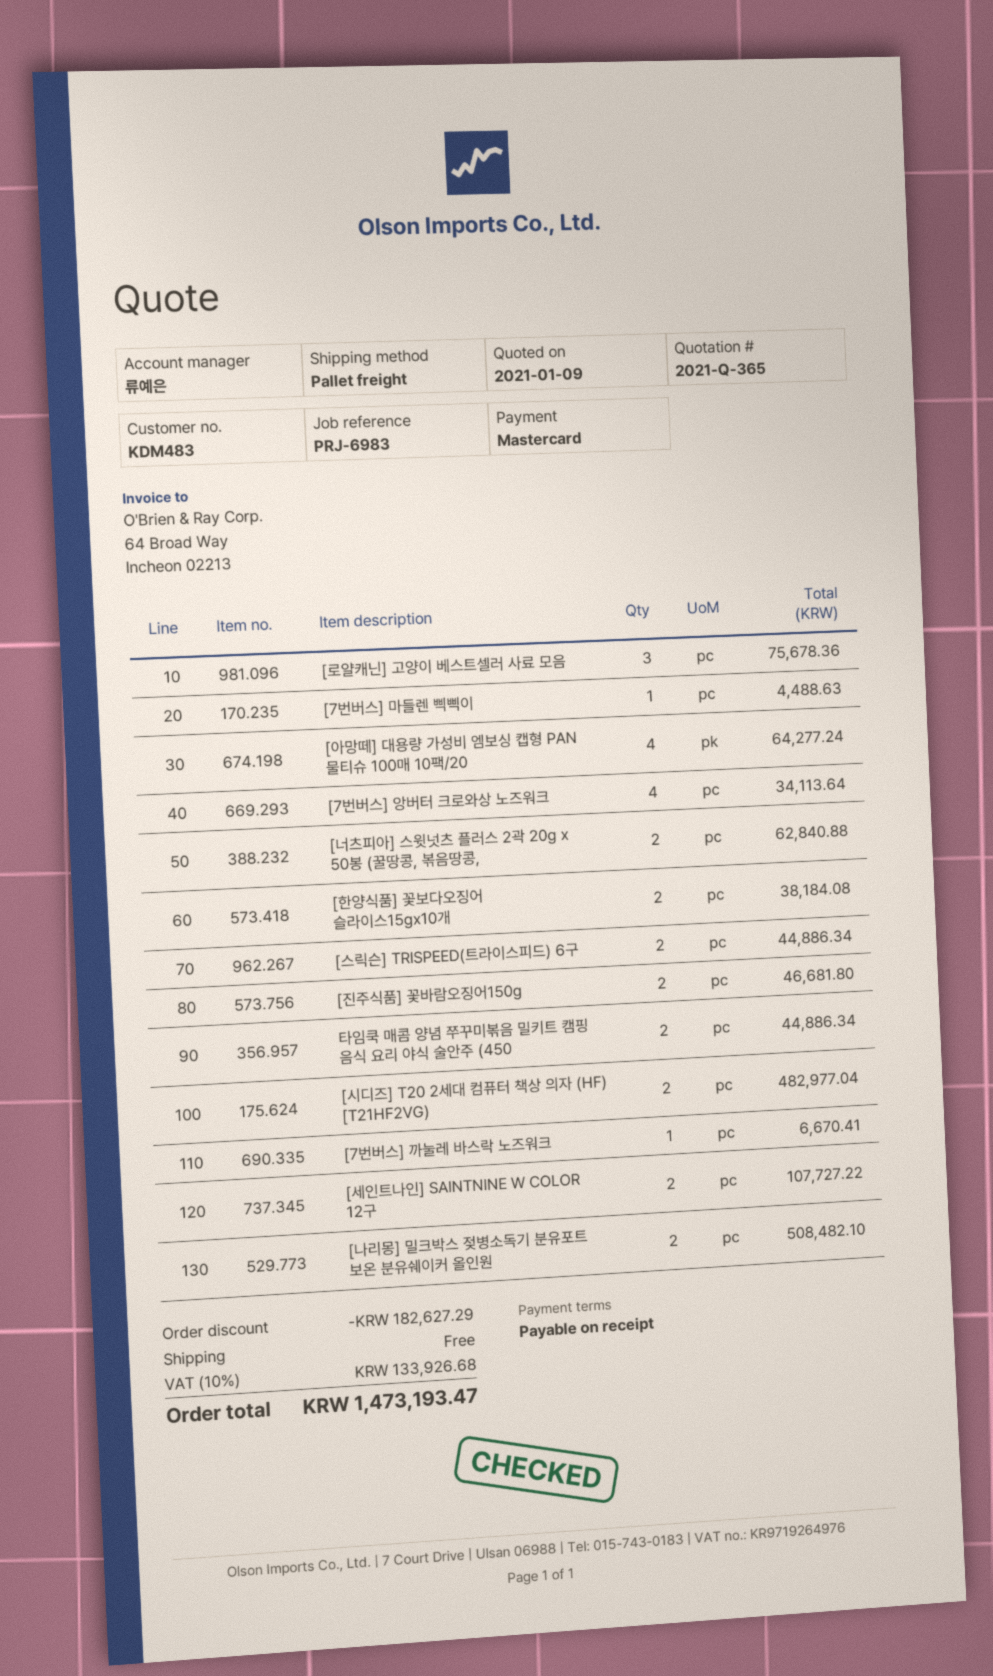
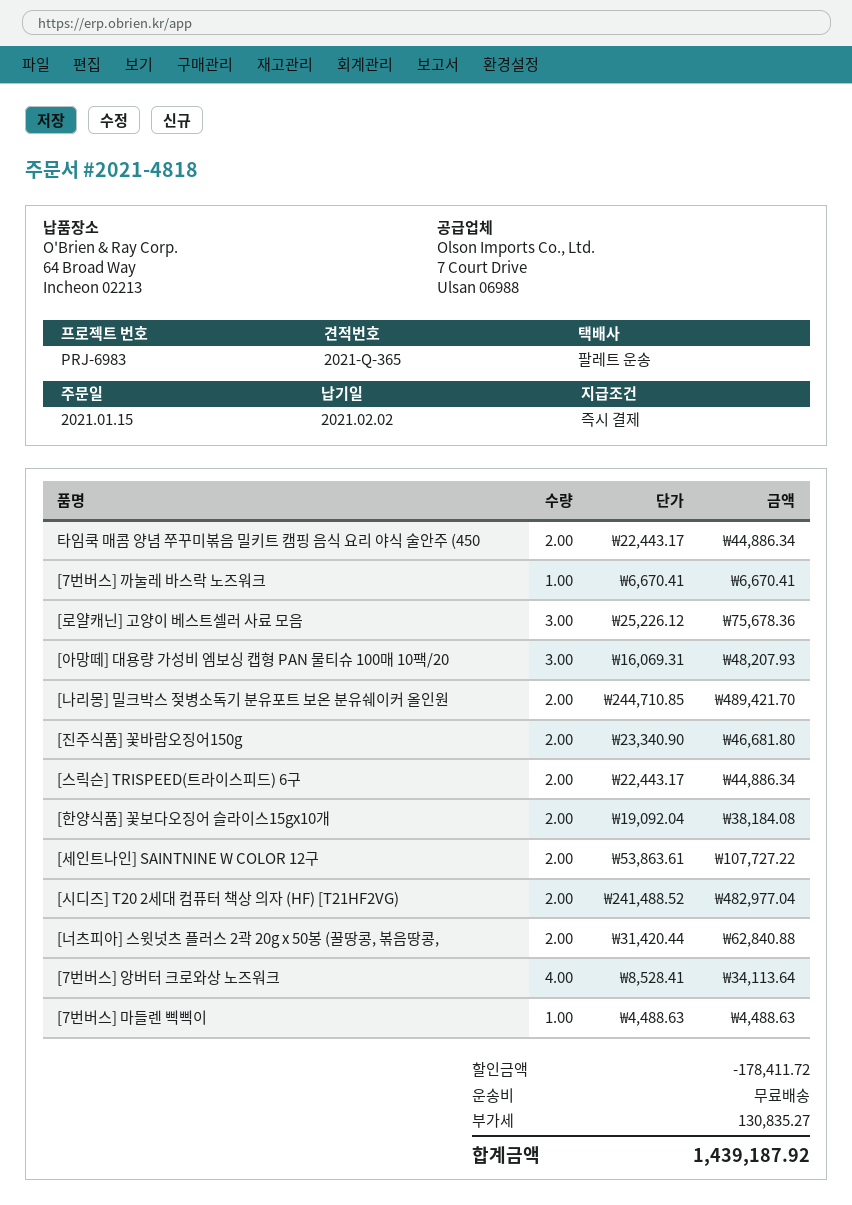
[아망떼] 대용량 가성비 엠보싱 캡형 PAN 물티슈 100매 10팩/20: 4 for 64277.24 -> 3 for 48207.93
[나리몽] 밀크박스 젖병소독기 분유포트 보온 분유쉐이커 올인원: 2 for 508482.10 -> 2 for 489421.70
discount: 182627.29 -> 178411.72
tax: 133926.68 -> 130835.27
total: 1473193.47 -> 1439187.92

